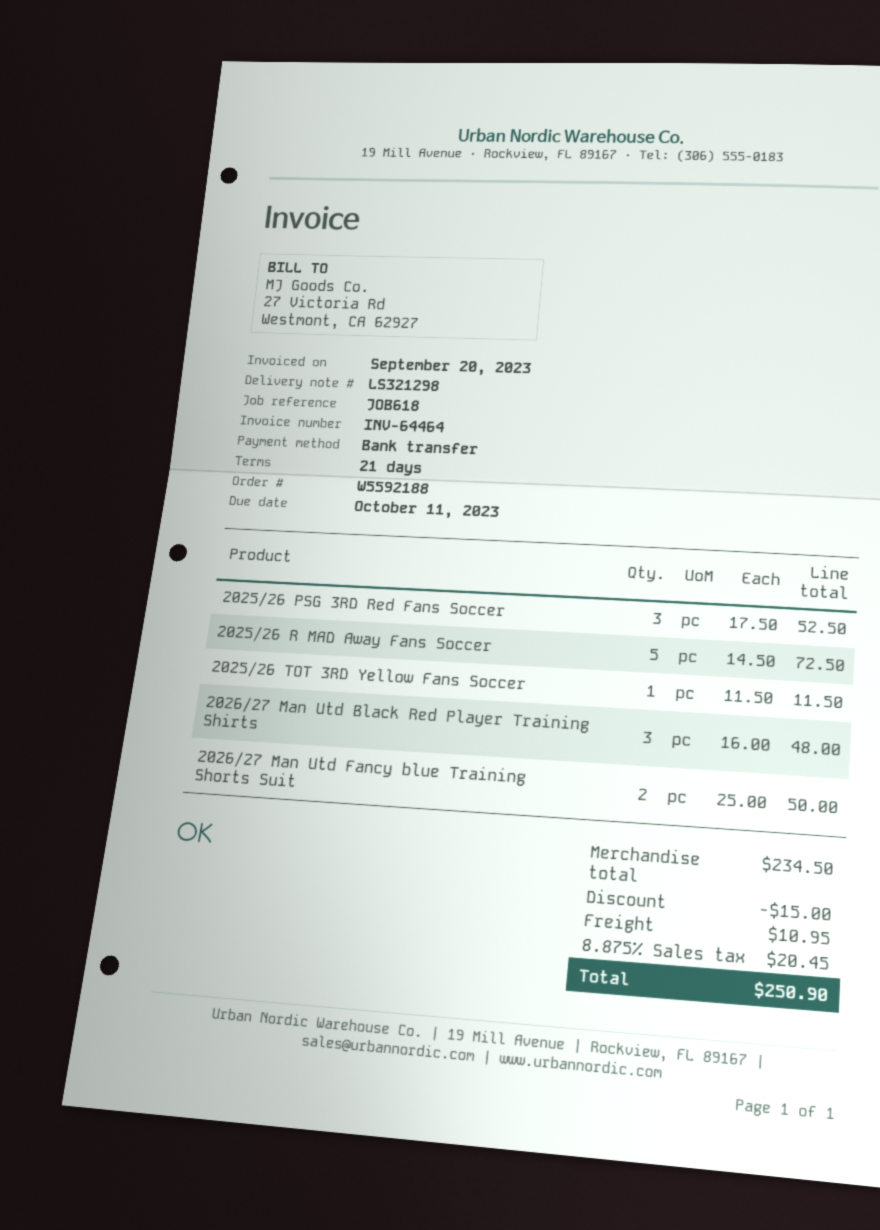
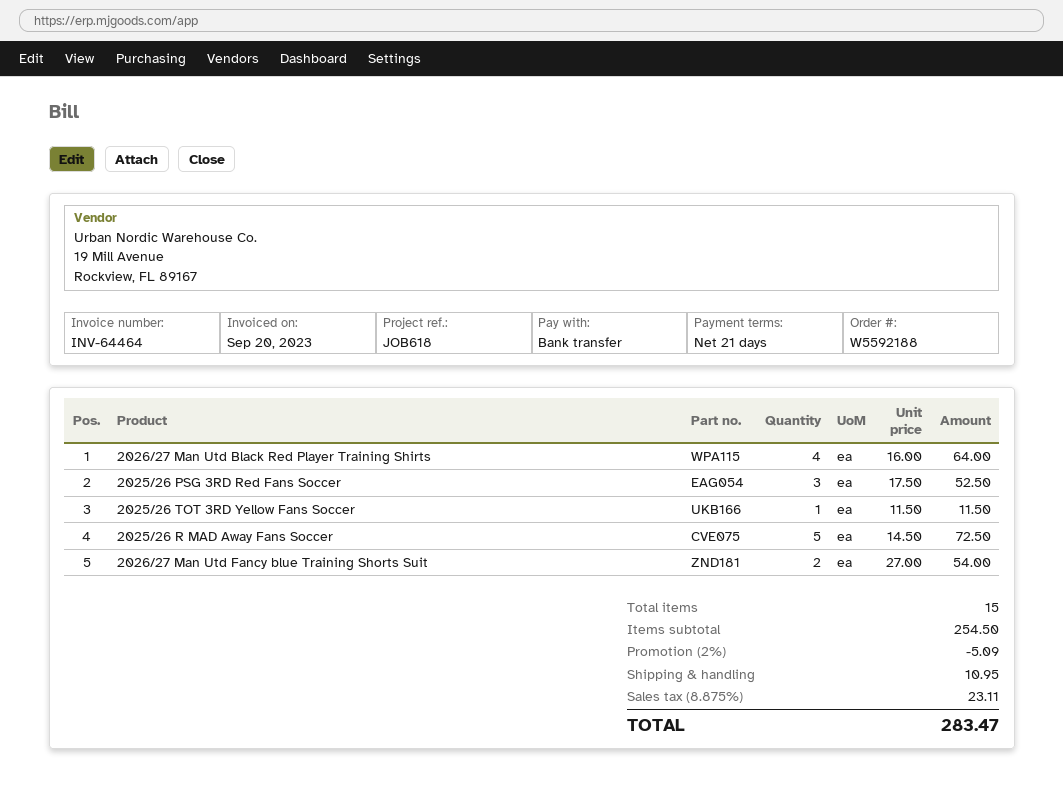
2026/27 Man Utd Black Red Player Training Shirts: 3 x 16.00 = 48.00 -> 4 x 16.00 = 64.00
2026/27 Man Utd Fancy blue Training Shorts Suit: 2 x 25.00 = 50.00 -> 2 x 27.00 = 54.00
subtotal: 234.50 -> 254.50
discount: 15.00 -> 5.09
tax: 8.875% = 20.45 -> 8.875% = 23.11
total: 250.90 -> 283.47

